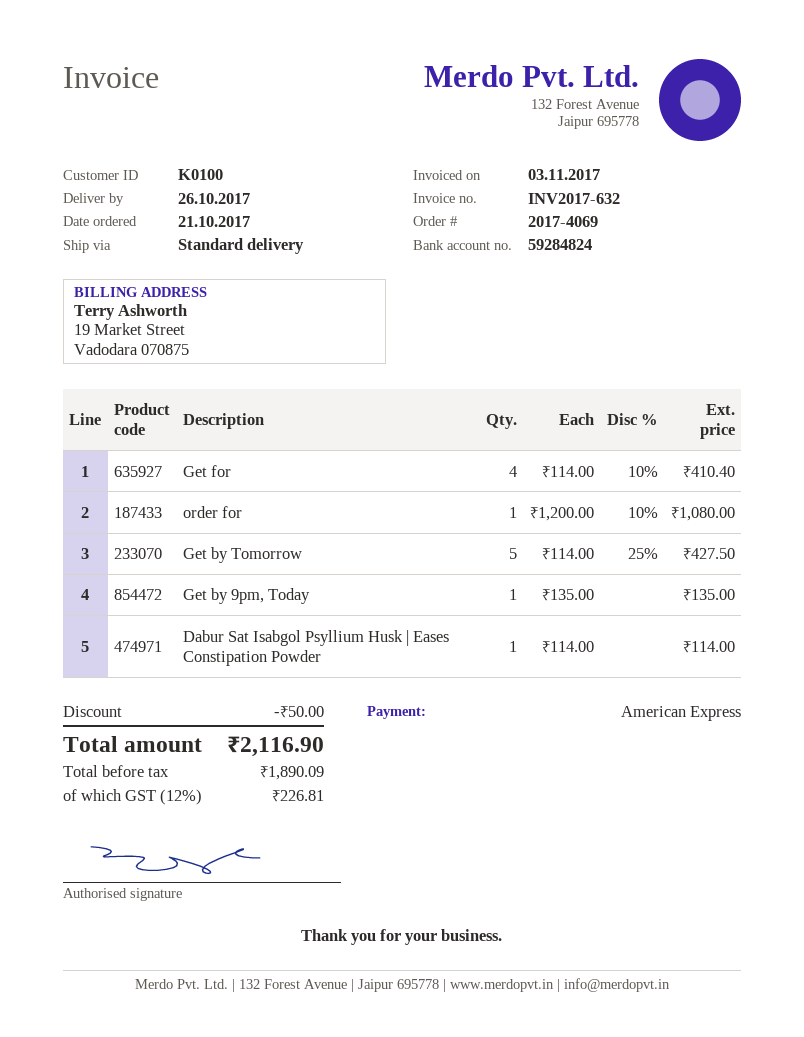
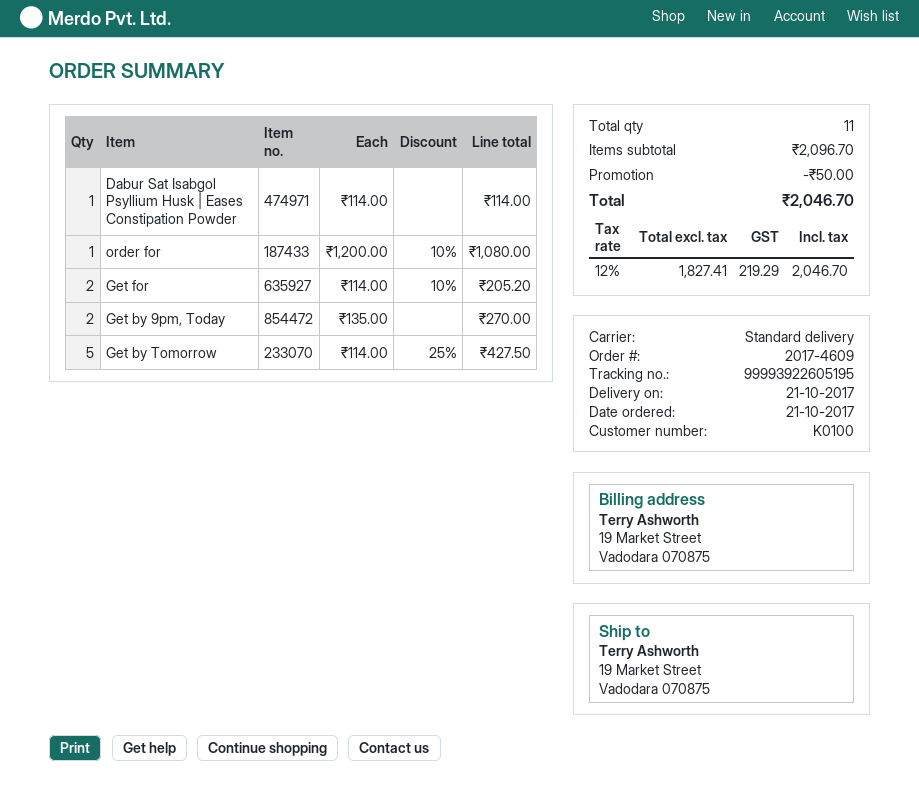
order number: 2017-4069 -> 2017-4609
delivery date: 2017-10-26 -> 2017-10-21
Get for: 4 x 114.00 - 10% = 410.40 -> 2 x 114.00 - 10% = 205.20
Get by 9pm, Today: 1 x 135.00 = 135.00 -> 2 x 135.00 = 270.00
net: 1890.09 -> 1827.41
tax: 12% = 226.81 -> 12% = 219.29
total: 2116.90 -> 2046.70

